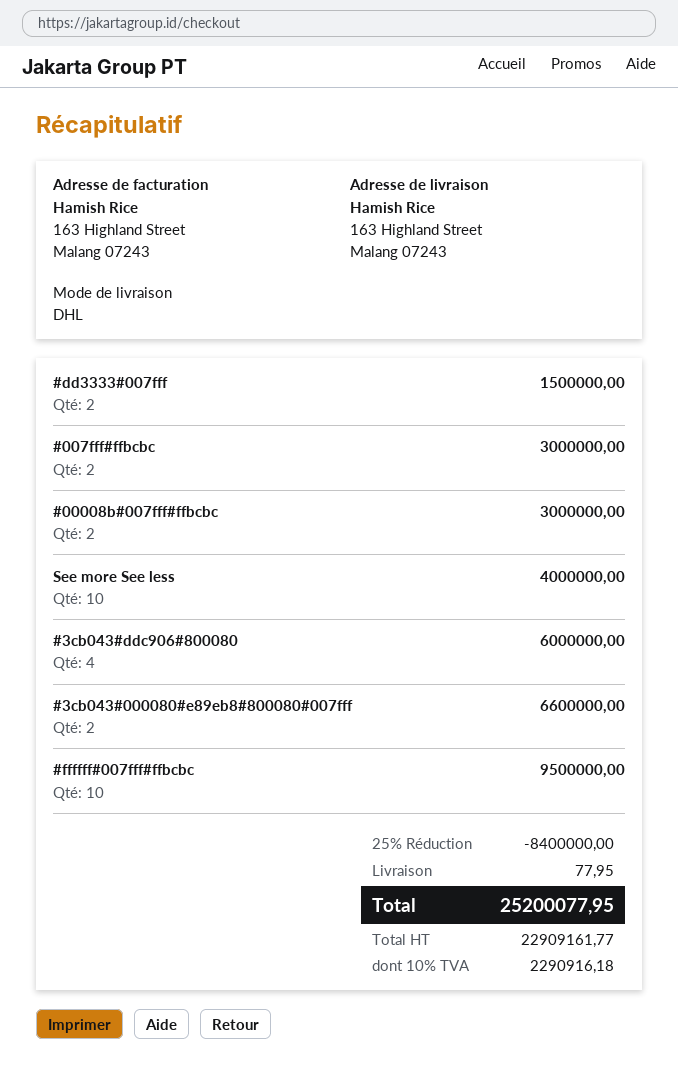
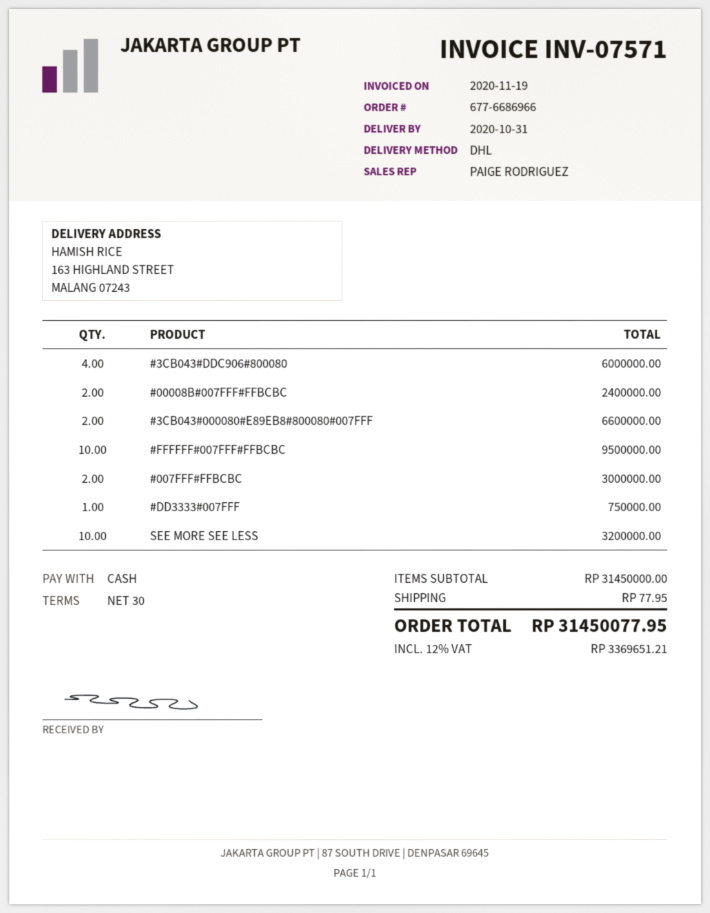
#dd3333#007fff: 2 for 1500000.00 -> 1 for 750000.00
#00008b#007fff#ffbcbc: 2 for 3000000.00 -> 2 for 2400000.00
See more See less: 10 for 4000000.00 -> 10 for 3200000.00
discount: 25% = 8400000.00 -> none
tax: 10% = 2290916.18 -> 12% = 3369651.21
total: 25200077.95 -> 31450077.95

